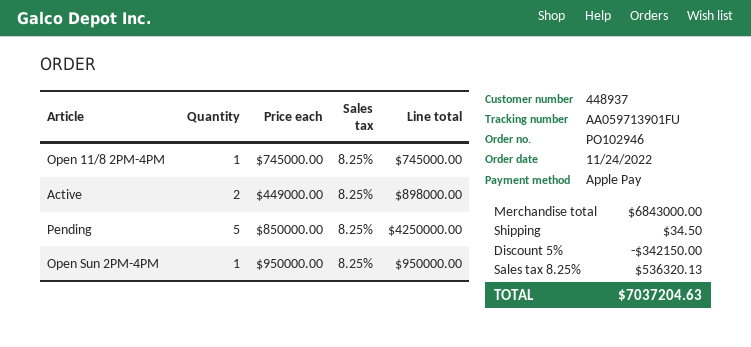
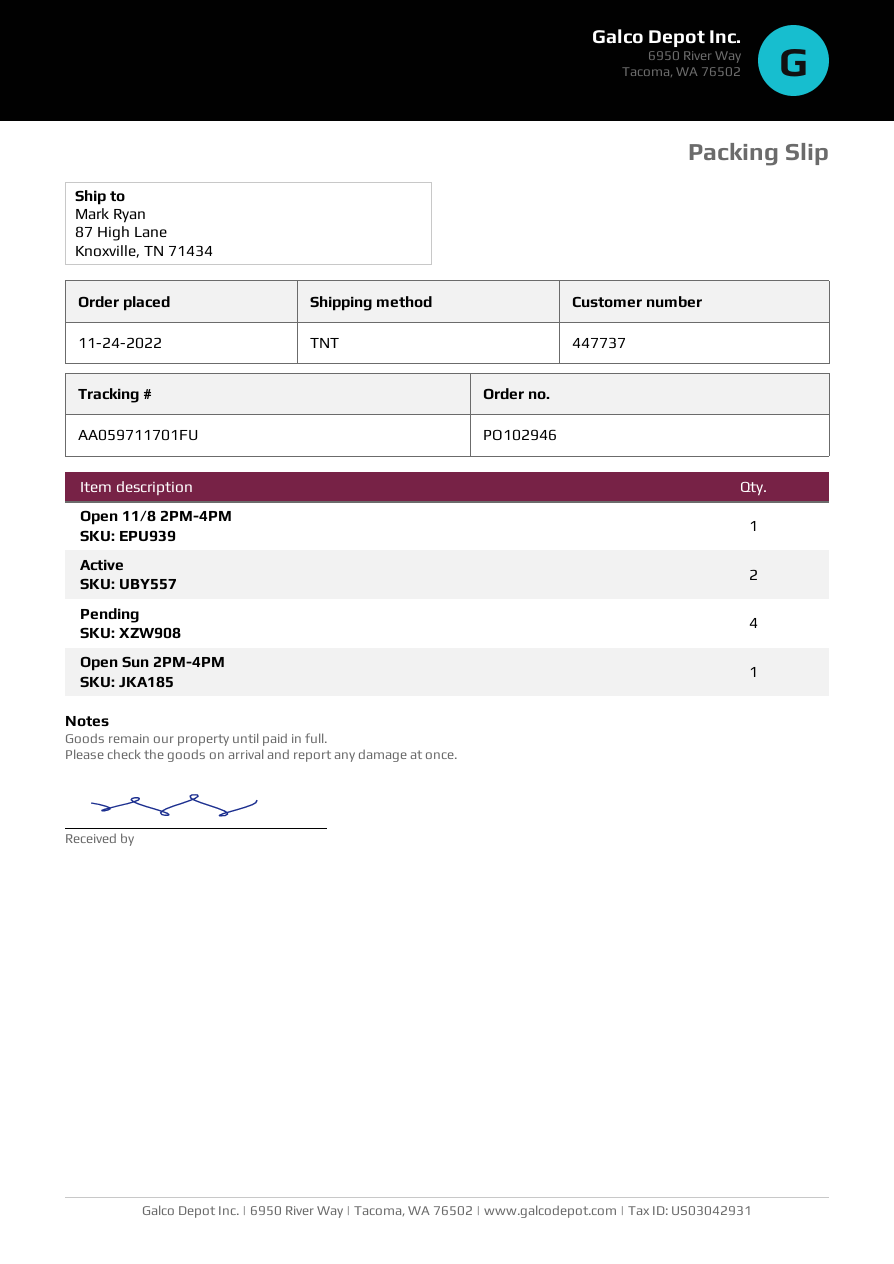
customer number: 448937 -> 447737
tracking number: AA059713901FU -> AA059711701FU
Pending: 5 -> 4

